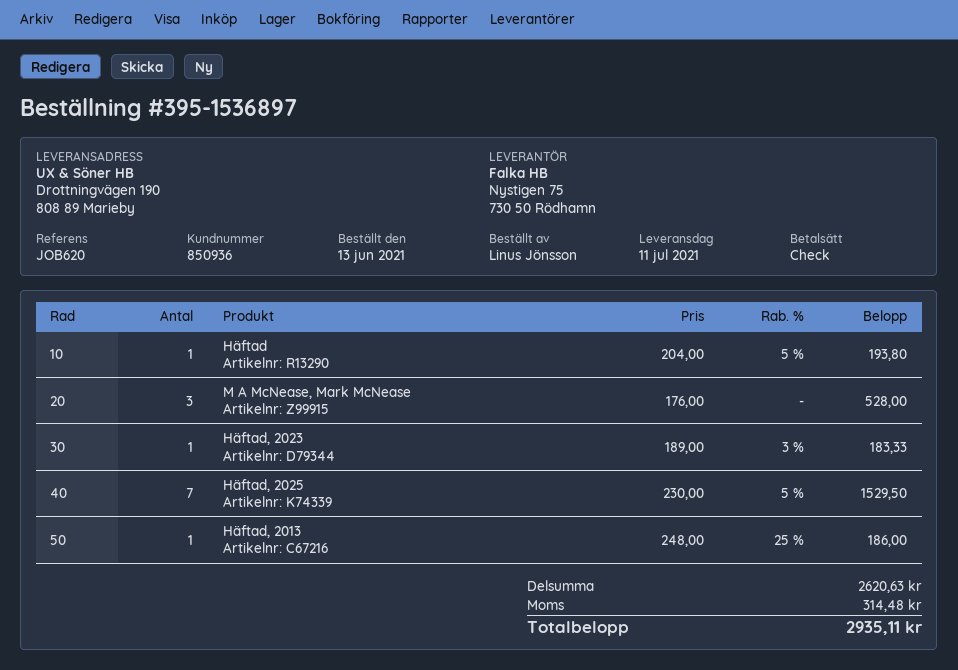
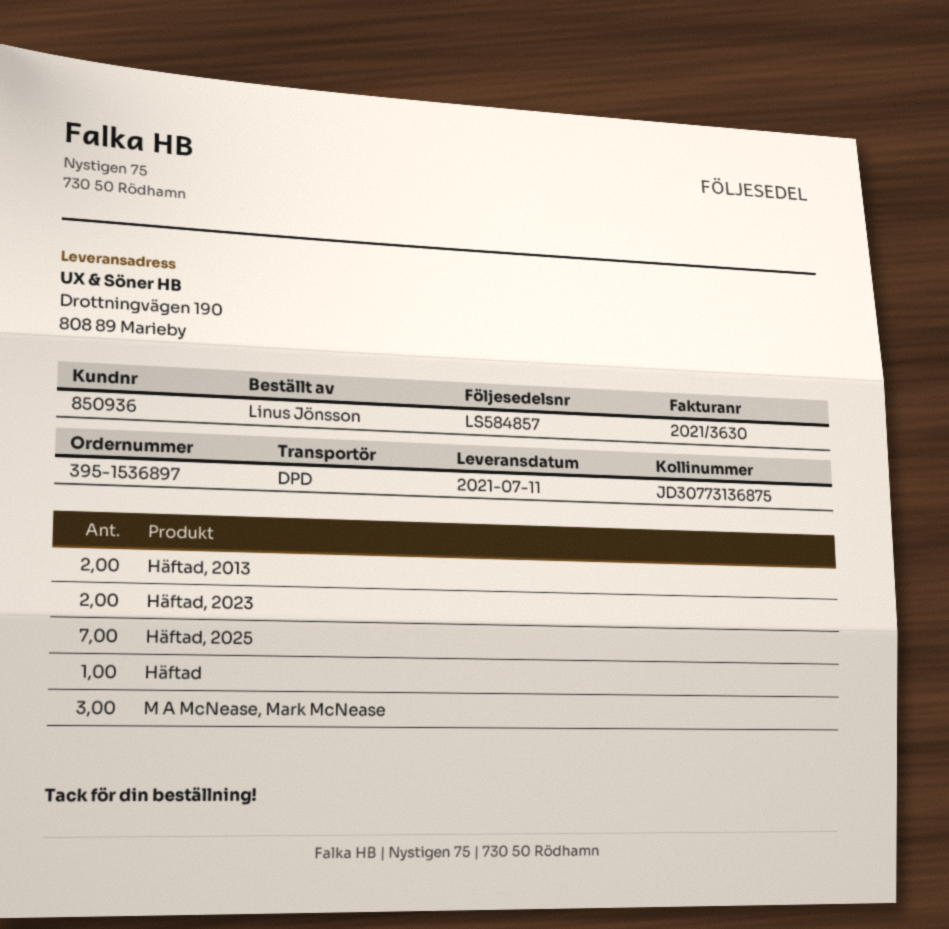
Häftad, 2023: 1 -> 2
Häftad, 2013: 1 -> 2

